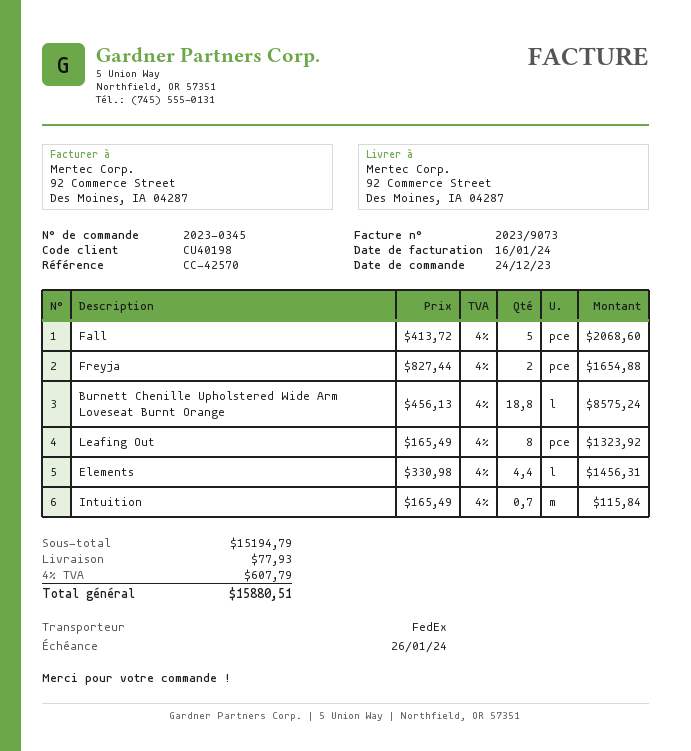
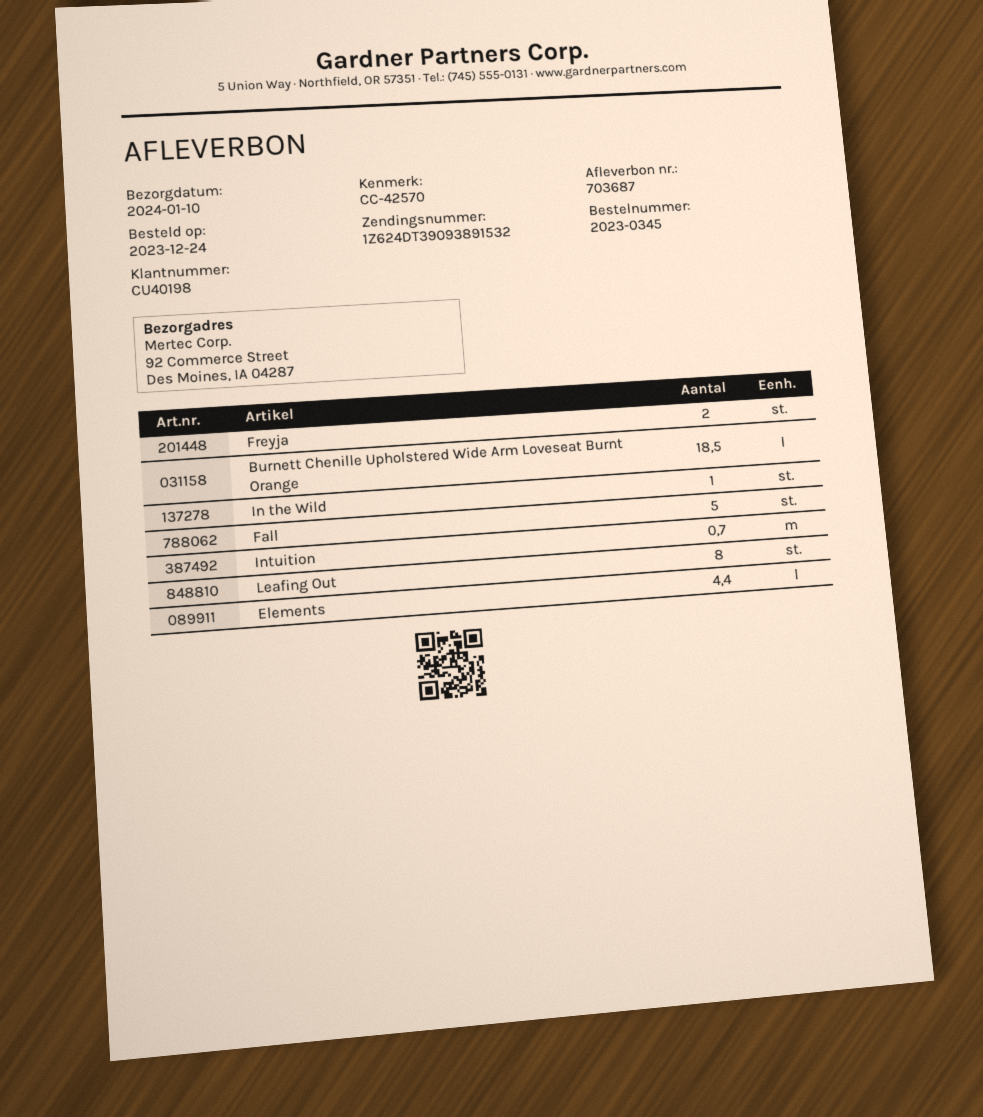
Burnett Chenille Upholstered Wide Arm Loveseat Burnt Orange: 18.8 -> 18.5
In the Wild: none -> 1

